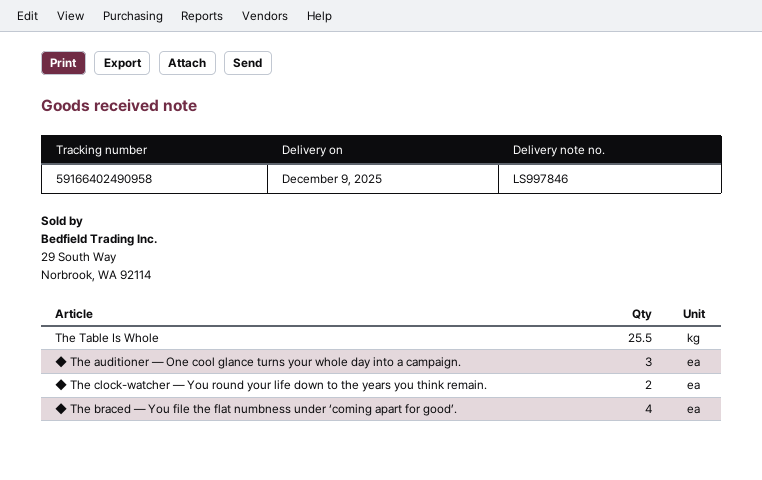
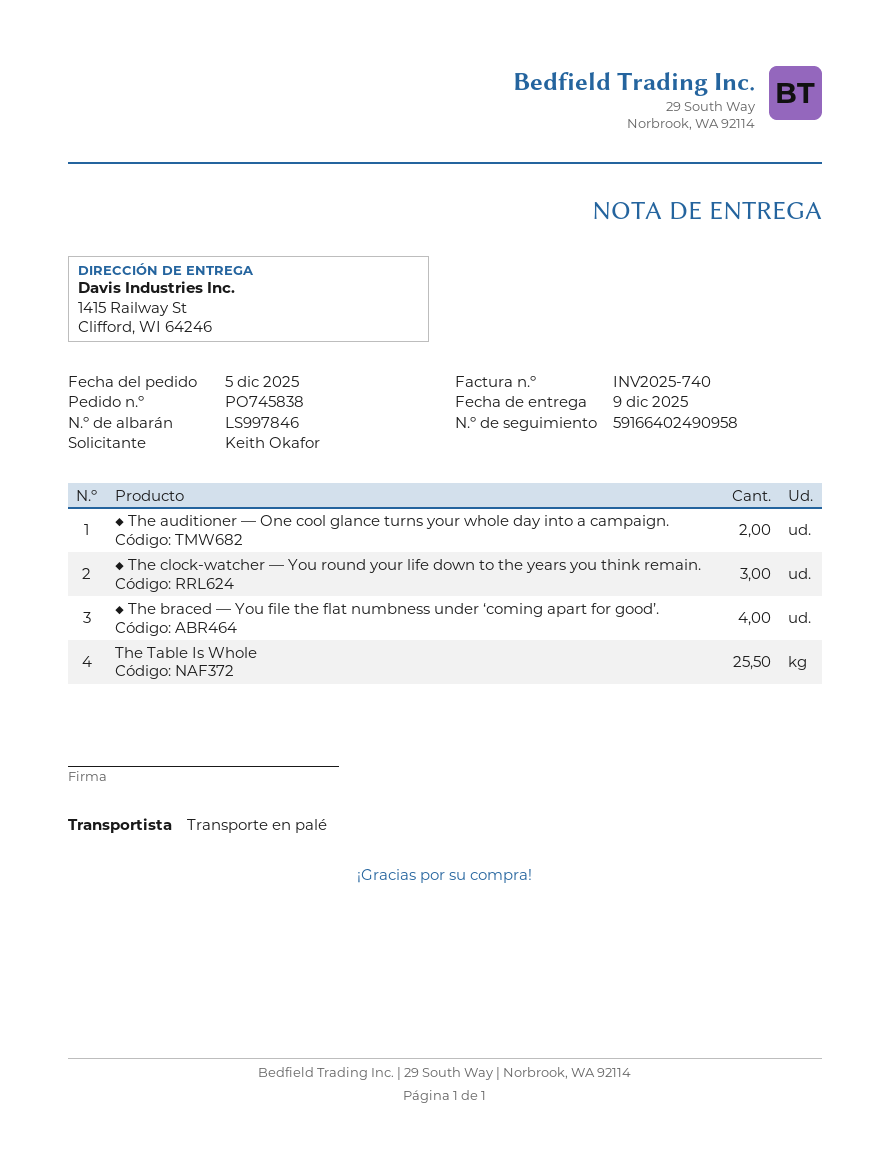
◆ The auditioner — One cool glance turns your whole day into a campaign.: 3 -> 2
◆ The clock-watcher — You round your life down to the years you think remain.: 2 -> 3

